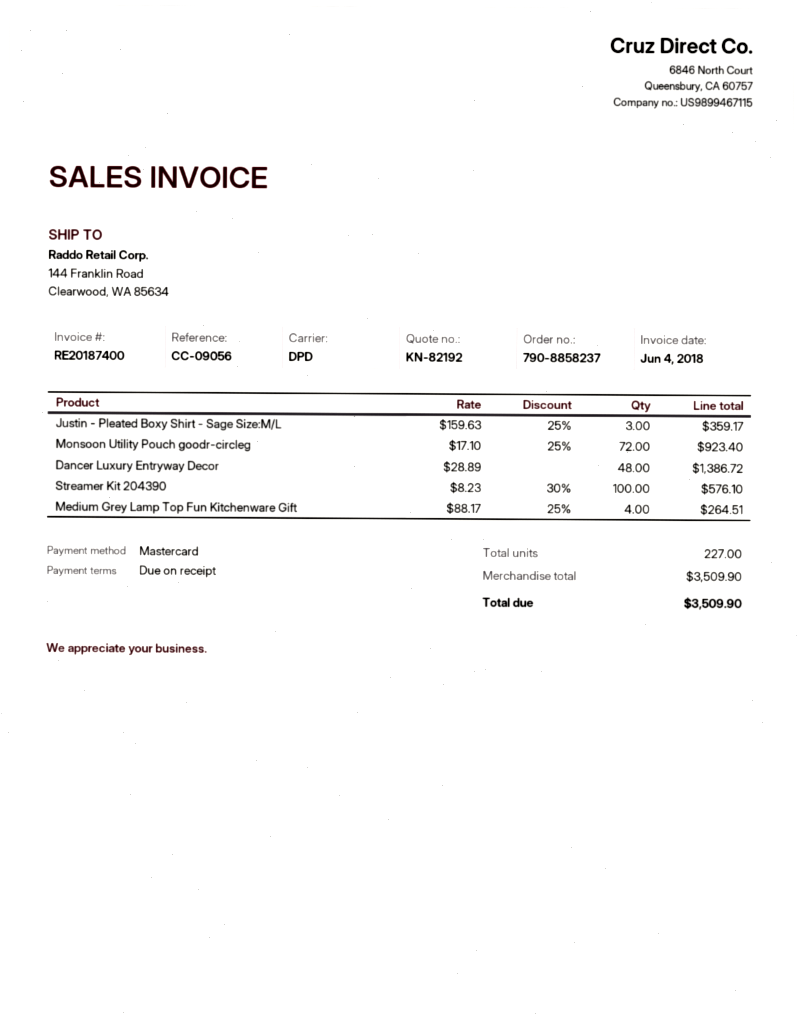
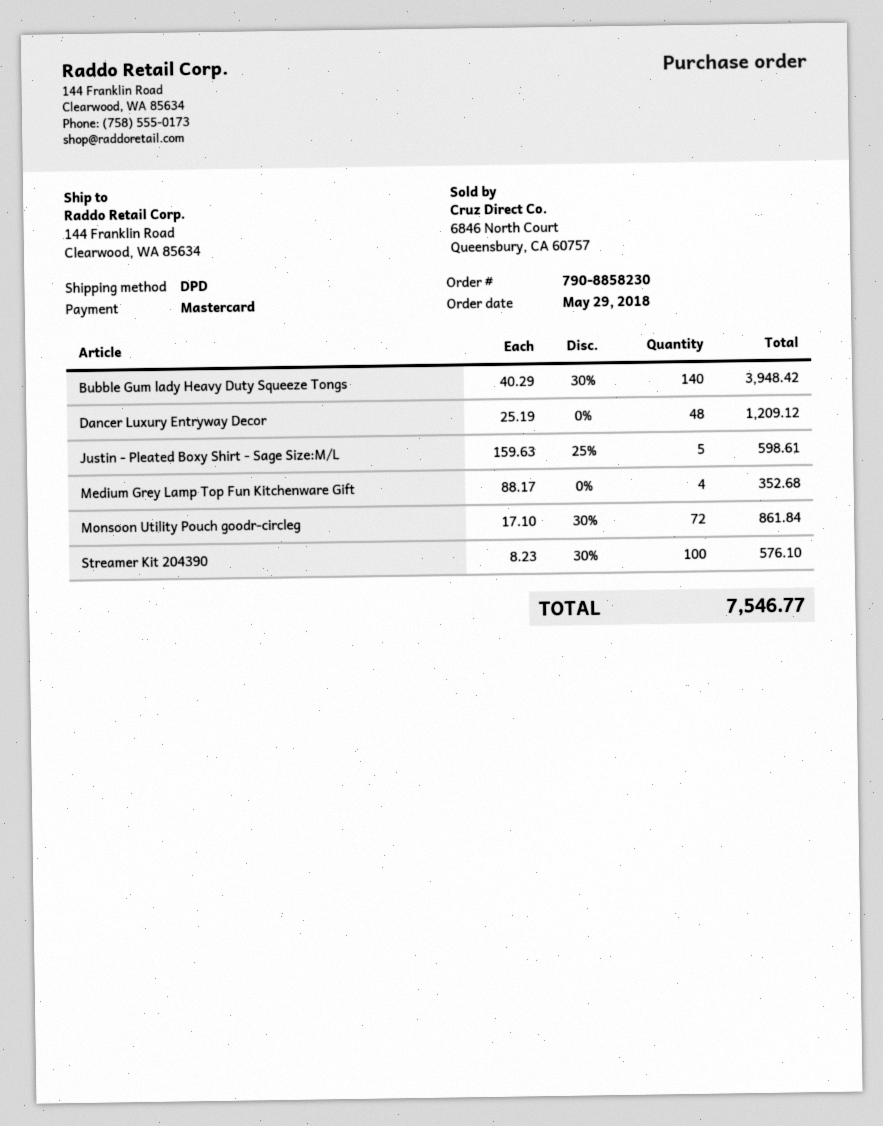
order number: 790-8858237 -> 790-8858230
Justin - Pleated Boxy Shirt - Sage Size:M/L: 3 x 159.63 - 25% = 359.17 -> 5 x 159.63 - 25% = 598.61
Monsoon Utility Pouch goodr-circleg: 72 x 17.10 - 25% = 923.40 -> 72 x 17.10 - 30% = 861.84
Dancer Luxury Entryway Decor: 48 x 28.89 = 1386.72 -> 48 x 25.19 = 1209.12
Medium Grey Lamp Top Fun Kitchenware Gift: 4 x 88.17 - 25% = 264.51 -> 4 x 88.17 = 352.68
Bubble Gum lady Heavy Duty Squeeze Tongs: none -> 140 x 40.29 - 30% = 3948.42
total: 3509.90 -> 7546.77

